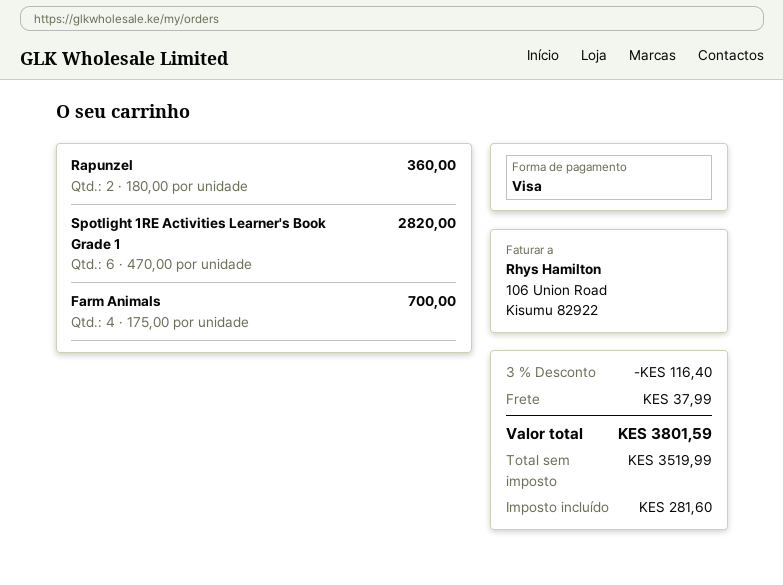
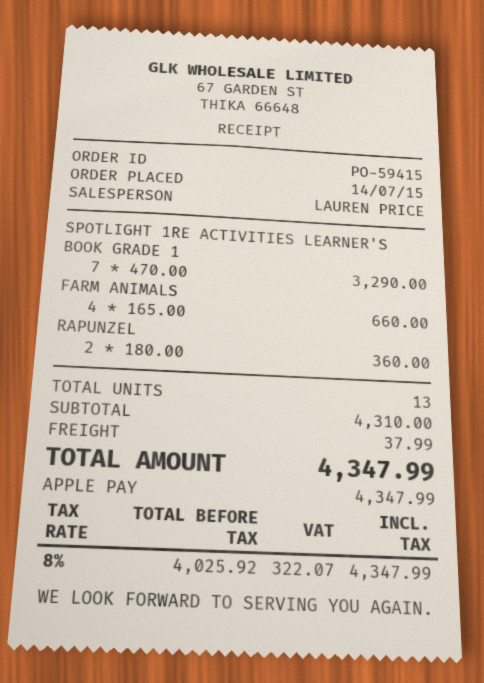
payment method: Visa -> Apple Pay
Spotlight 1RE Activities Learner's Book Grade 1: 6 x 470.00 = 2820.00 -> 7 x 470.00 = 3290.00
Farm Animals: 4 x 175.00 = 700.00 -> 4 x 165.00 = 660.00
discount: 3% = 116.40 -> none
net: 3519.99 -> 4025.92
tax: 281.60 -> 322.07
total: 3801.59 -> 4347.99

